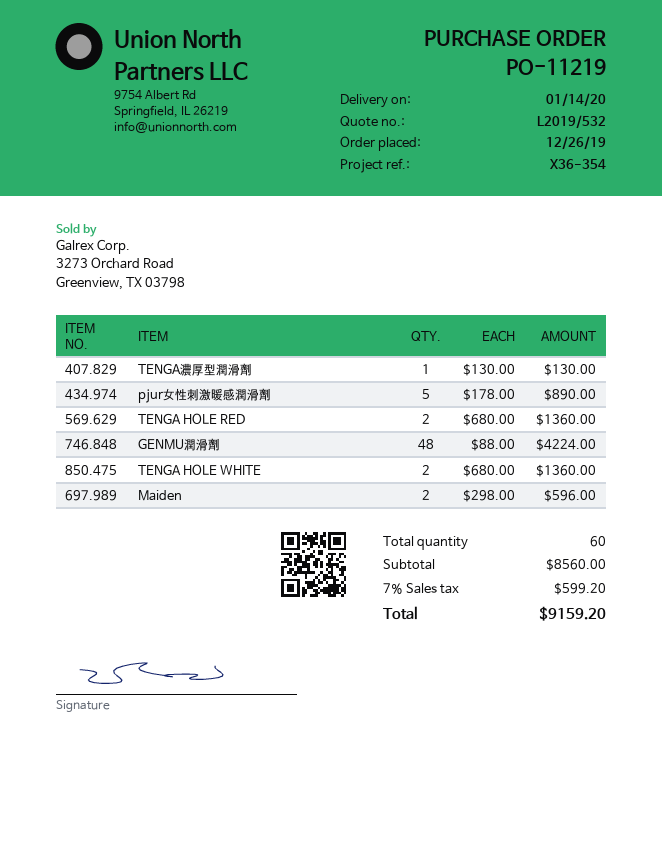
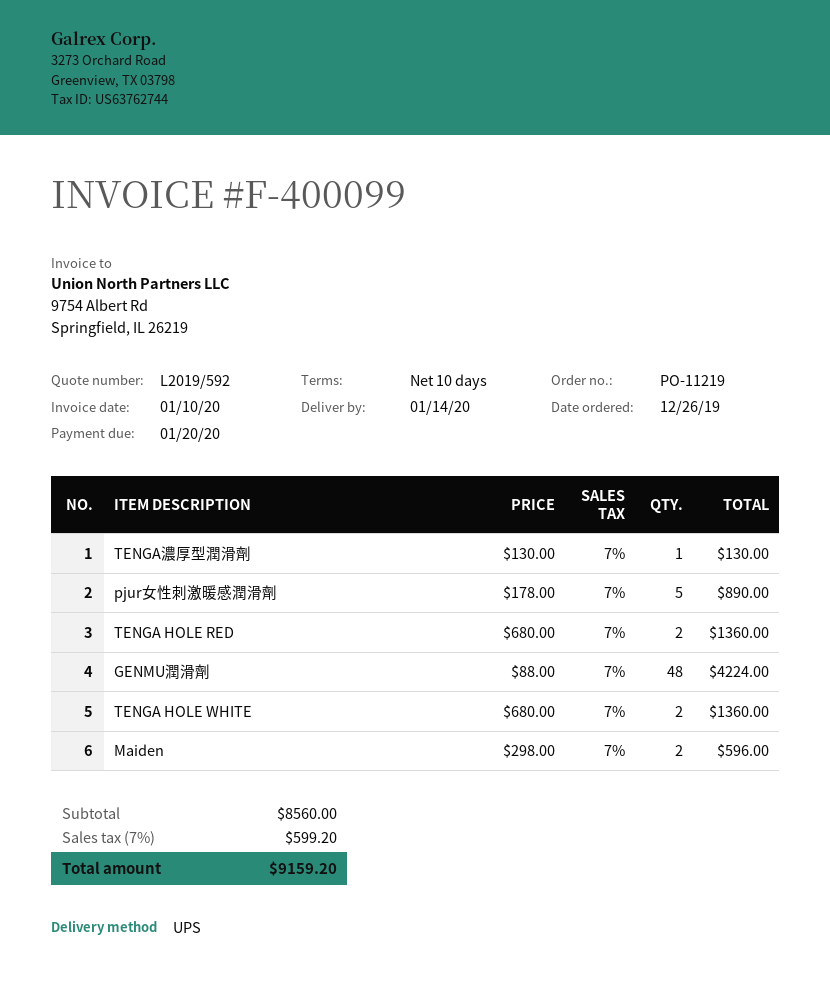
quote number: L2019/532 -> L2019/592

